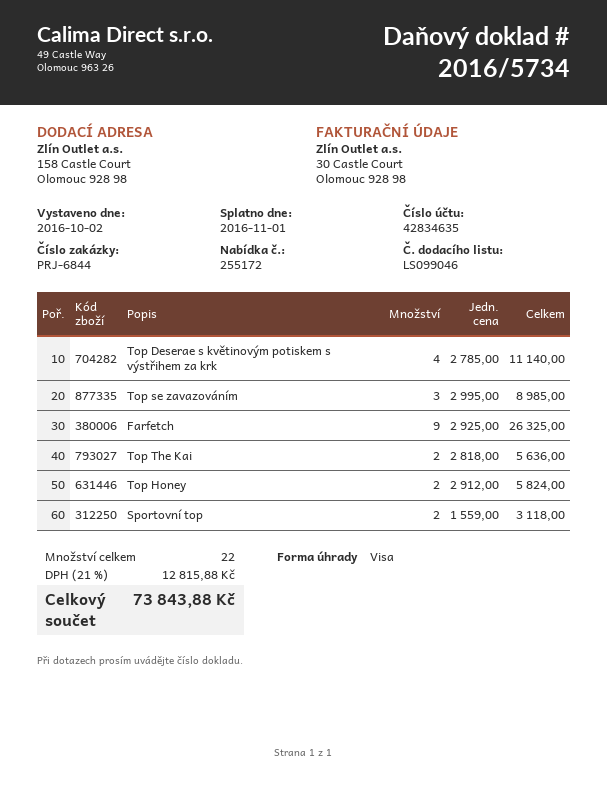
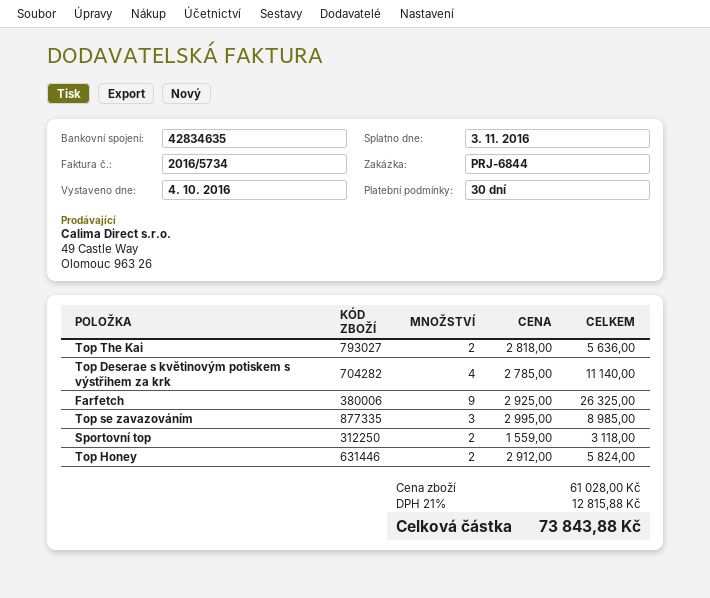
invoice date: 2016-10-02 -> 2016-10-04
due date: 2016-11-01 -> 2016-11-03

